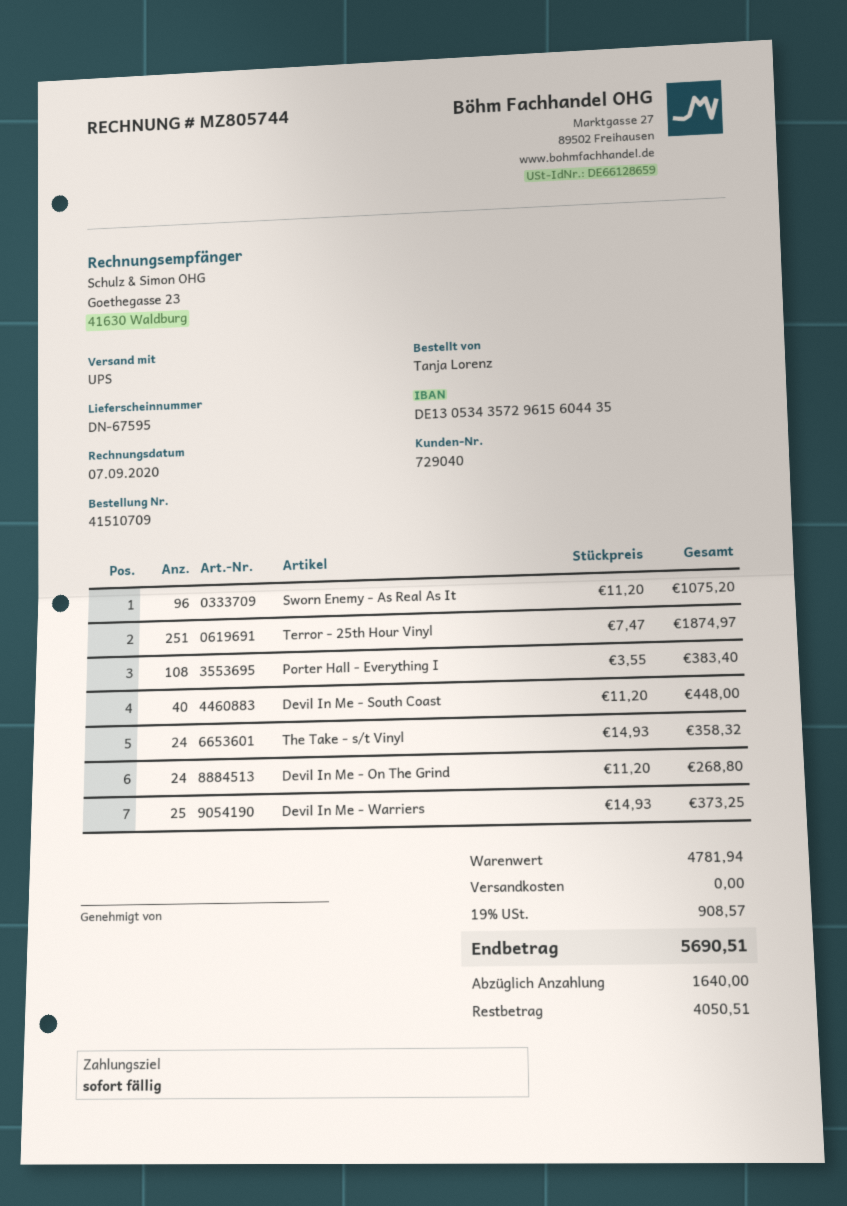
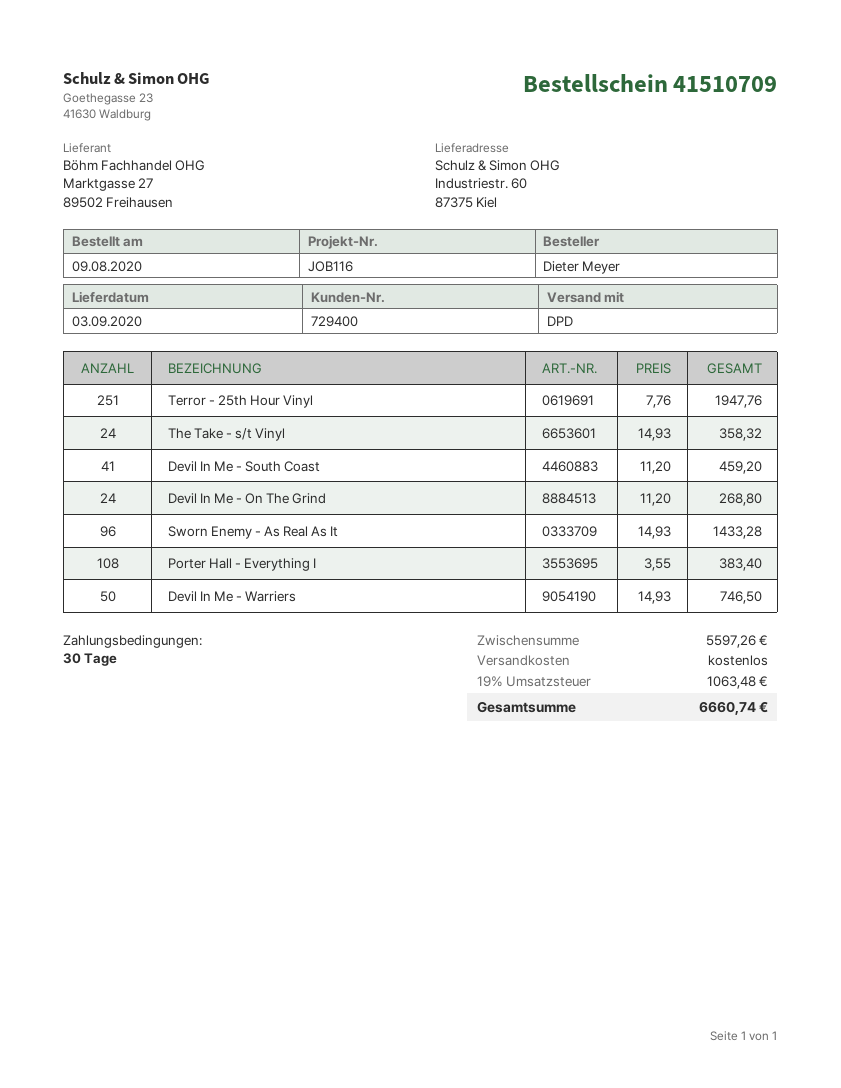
payment terms: on receipt -> 30 days
customer number: 729040 -> 729400
ordered by: Tanja Lorenz -> Dieter Meyer
shipping method: UPS -> DPD
Sworn Enemy - As Real As It: 96 x 11.20 = 1075.20 -> 96 x 14.93 = 1433.28
Terror - 25th Hour Vinyl: 251 x 7.47 = 1874.97 -> 251 x 7.76 = 1947.76
Devil In Me - South Coast: 40 x 11.20 = 448.00 -> 41 x 11.20 = 459.20
Devil In Me - Warriers: 25 x 14.93 = 373.25 -> 50 x 14.93 = 746.50
subtotal: 4781.94 -> 5597.26
tax: 19% = 908.57 -> 19% = 1063.48
total: 5690.51 -> 6660.74

